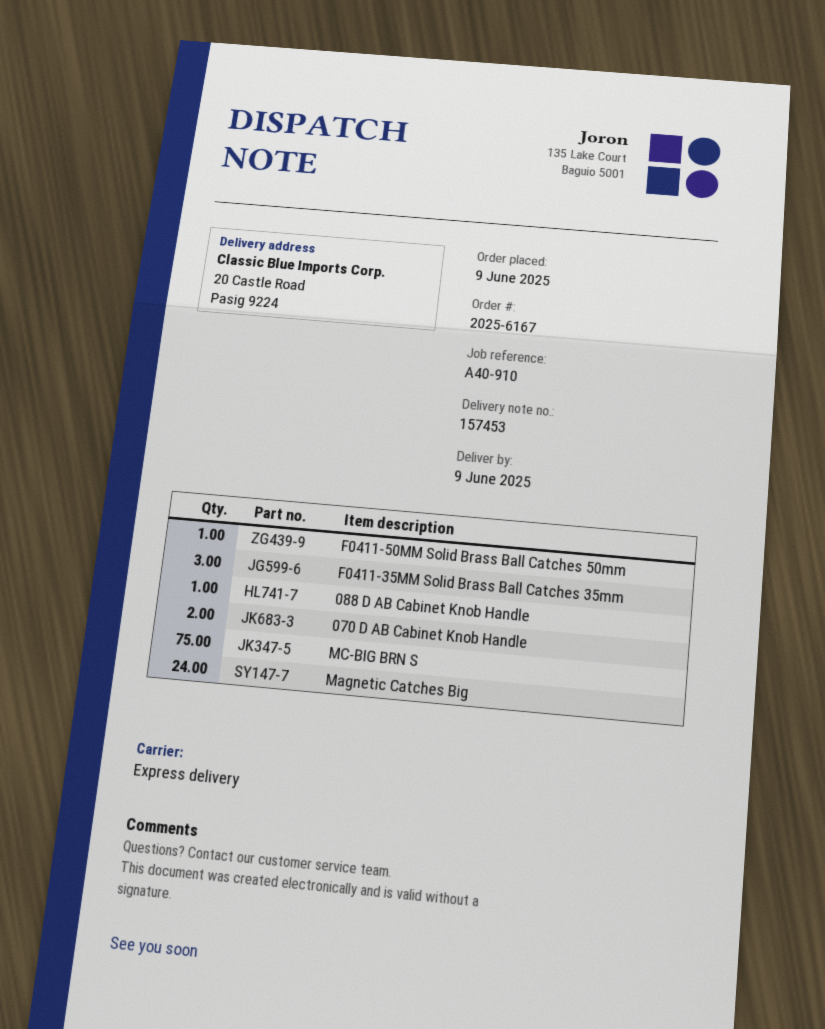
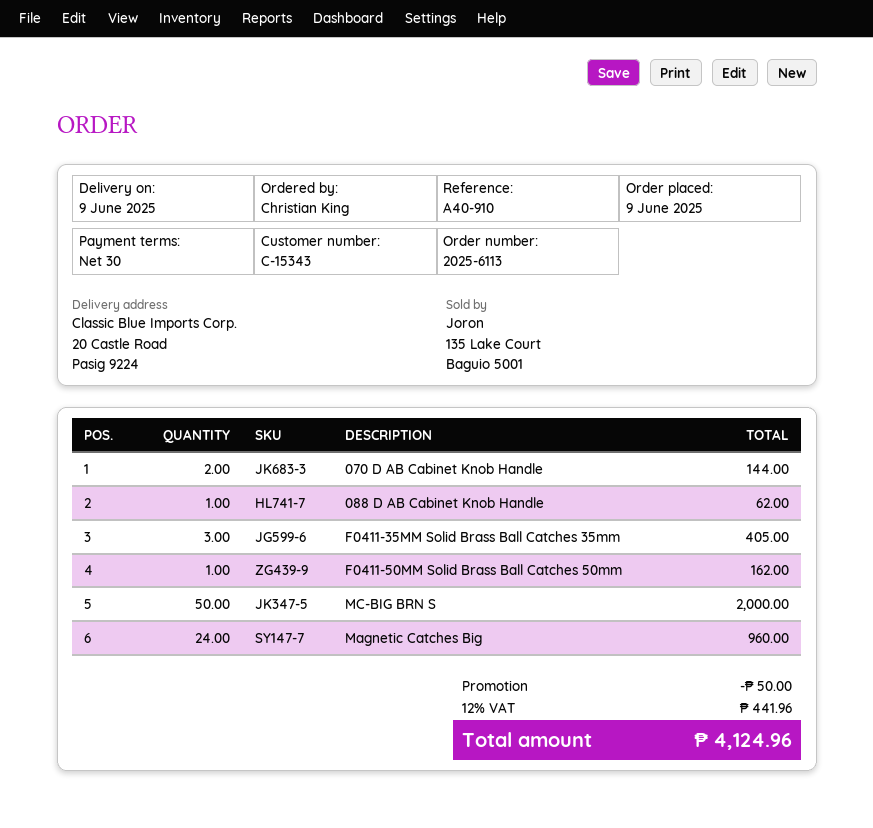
order number: 2025-6167 -> 2025-6113
MC-BIG BRN S: 75 -> 50

